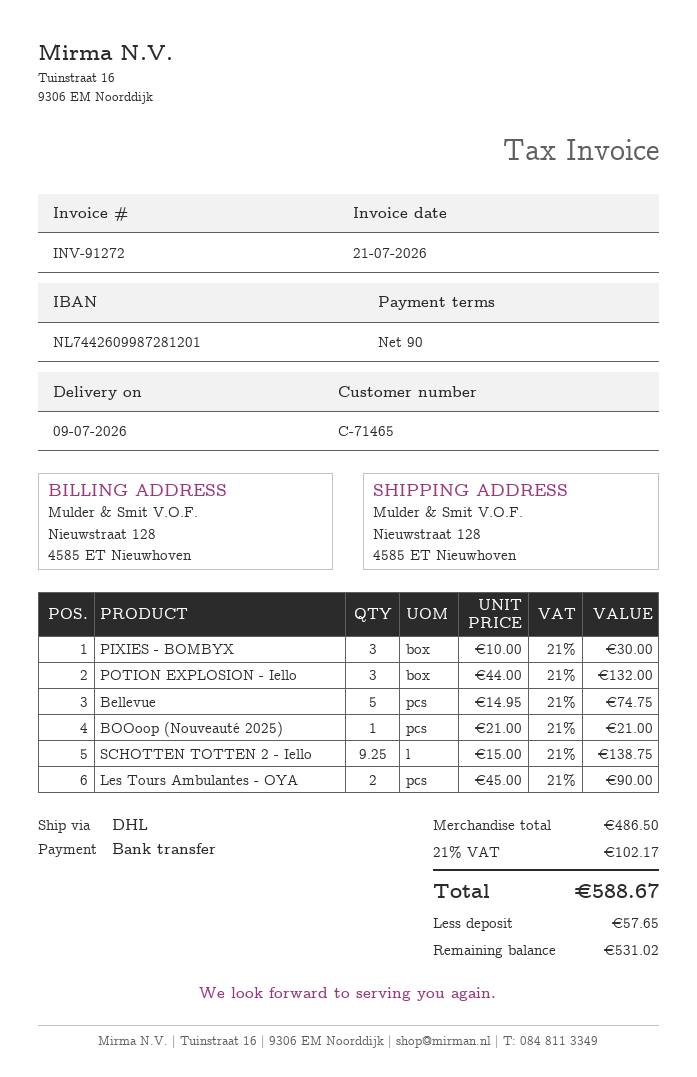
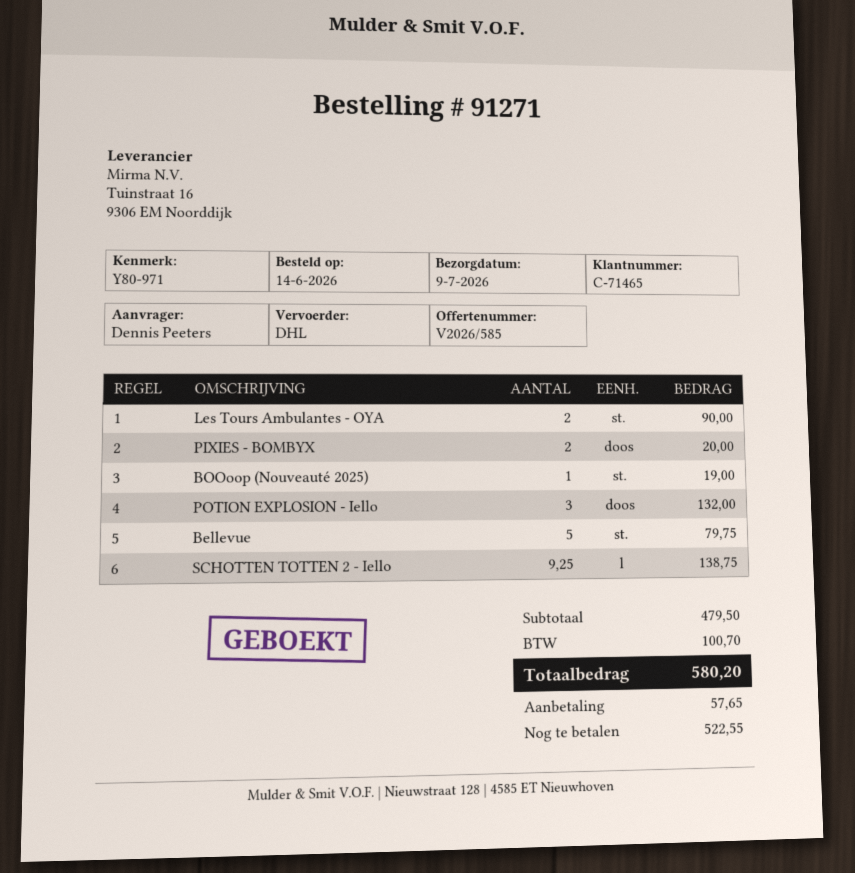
PIXIES - BOMBYX: 3 for 30.00 -> 2 for 20.00
Bellevue: 5 for 74.75 -> 5 for 79.75
BOOoop (Nouveauté 2025): 1 for 21.00 -> 1 for 19.00
subtotal: 486.50 -> 479.50
tax: 102.17 -> 100.70
total: 588.67 -> 580.20
balance: 531.02 -> 522.55

